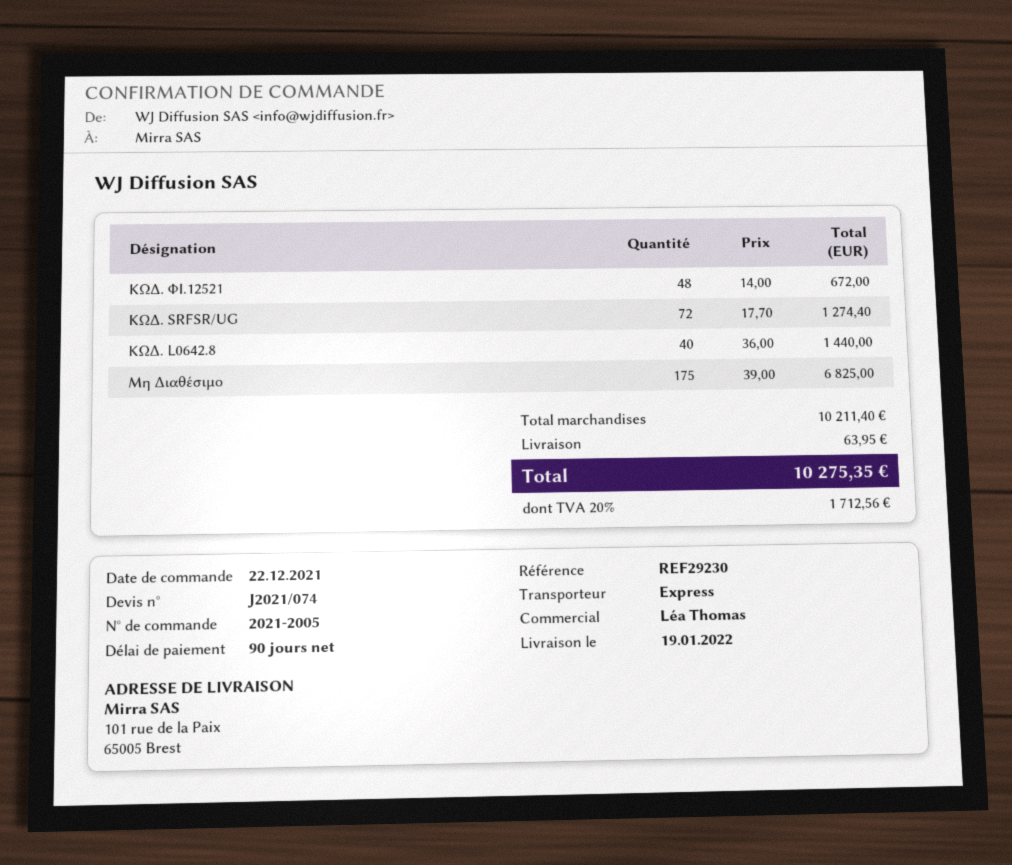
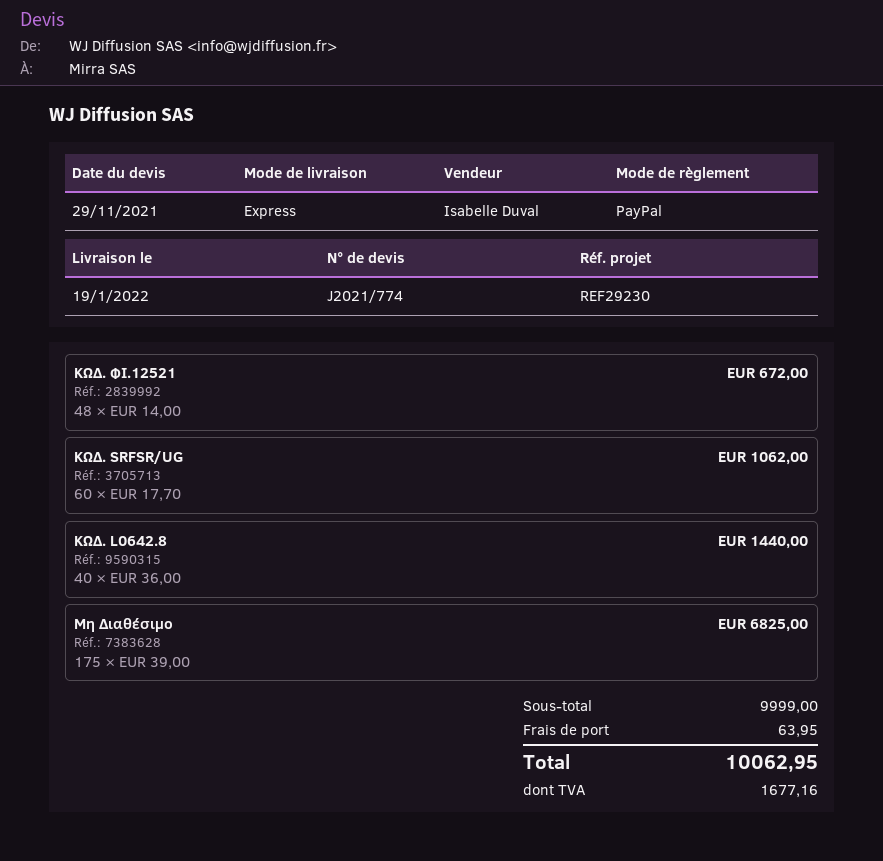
quote number: J2021/074 -> J2021/774
sales rep: Léa Thomas -> Isabelle Duval
ΚΩΔ. SRFSR/UG: 72 x 17.70 = 1274.40 -> 60 x 17.70 = 1062.00
subtotal: 10211.40 -> 9999.00
tax: 1712.56 -> 1677.16
total: 10275.35 -> 10062.95

